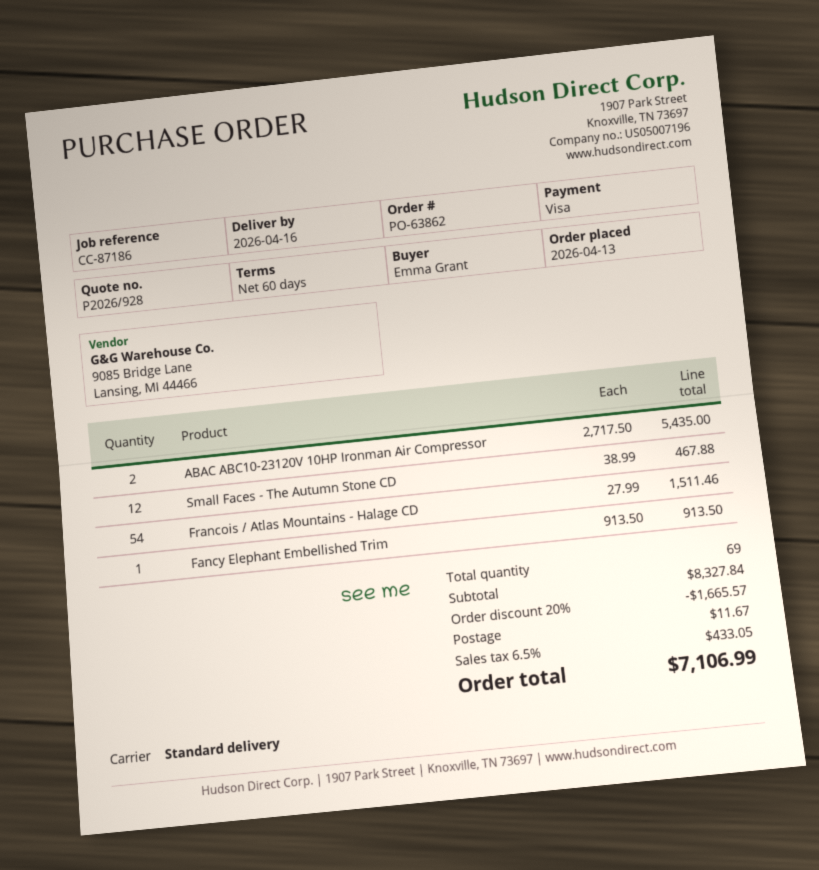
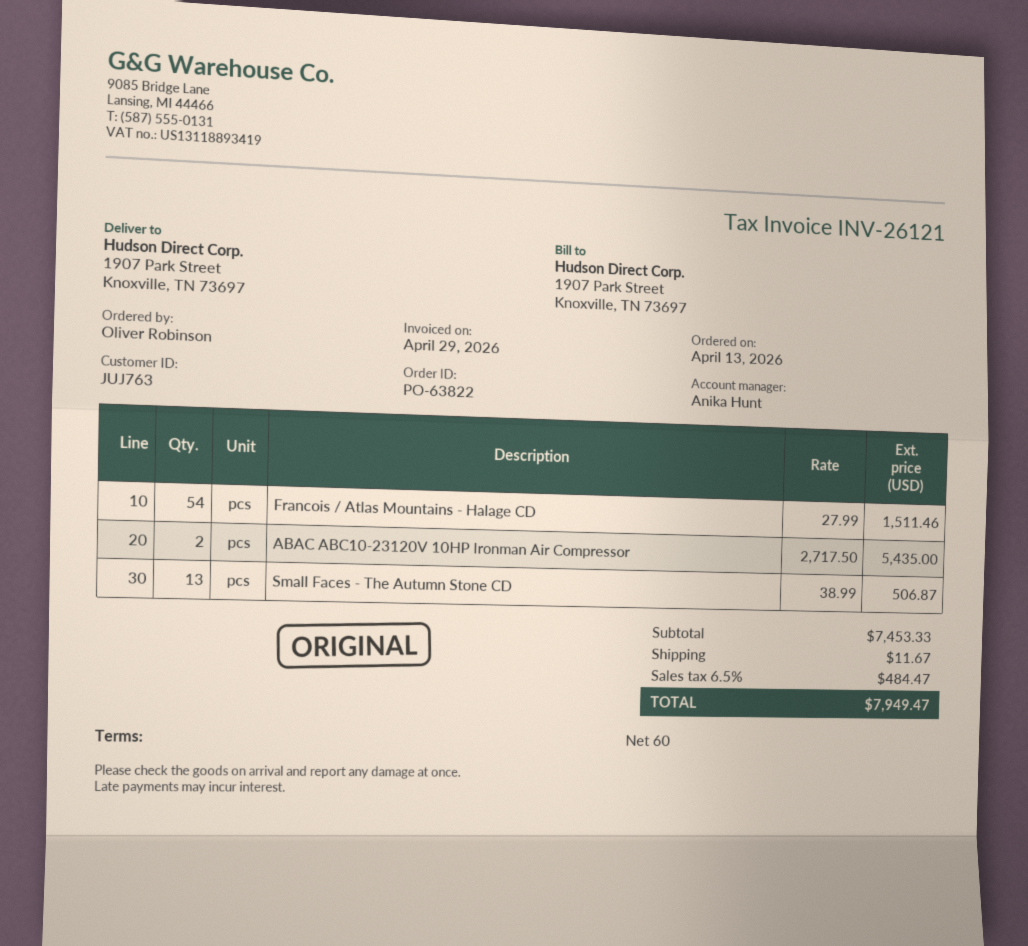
order number: PO-63862 -> PO-63822
ordered by: Emma Grant -> Oliver Robinson
Small Faces - The Autumn Stone CD: 12 x 38.99 = 467.88 -> 13 x 38.99 = 506.87
Fancy Elephant Embellished Trim: 1 x 913.50 = 913.50 -> none
subtotal: 8327.84 -> 7453.33
discount: 20% = 1665.57 -> none
tax: 6.5% = 433.05 -> 6.5% = 484.47
total: 7106.99 -> 7949.47

